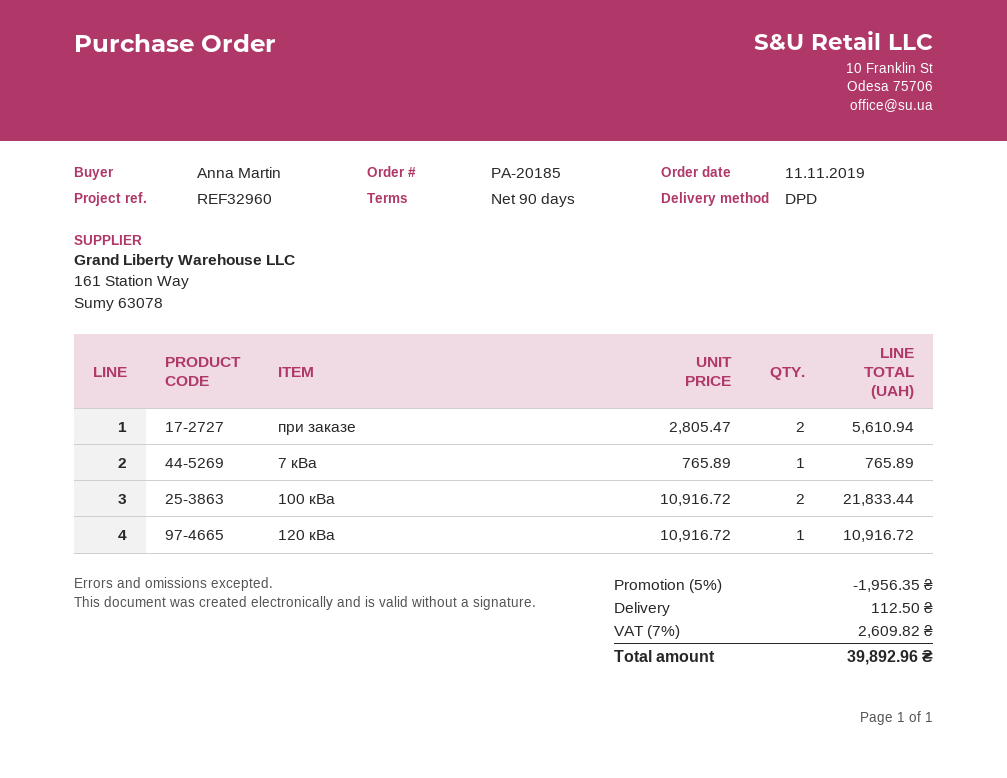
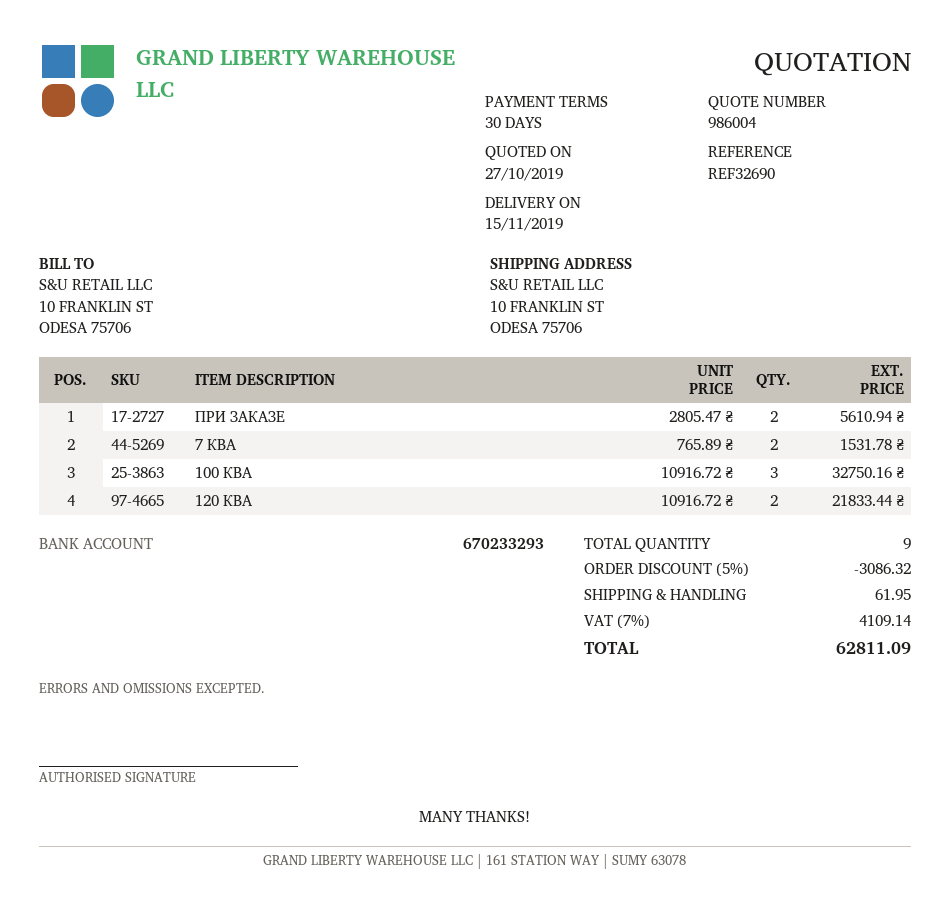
payment terms: 90 days -> 30 days
reference: REF32960 -> REF32690
7 кВа: 1 x 765.89 = 765.89 -> 2 x 765.89 = 1531.78
100 кВа: 2 x 10916.72 = 21833.44 -> 3 x 10916.72 = 32750.16
120 кВа: 1 x 10916.72 = 10916.72 -> 2 x 10916.72 = 21833.44
discount: 5% = 1956.35 -> 5% = 3086.32
shipping: 112.50 -> 61.95
tax: 7% = 2609.82 -> 7% = 4109.14
total: 39892.96 -> 62811.09

